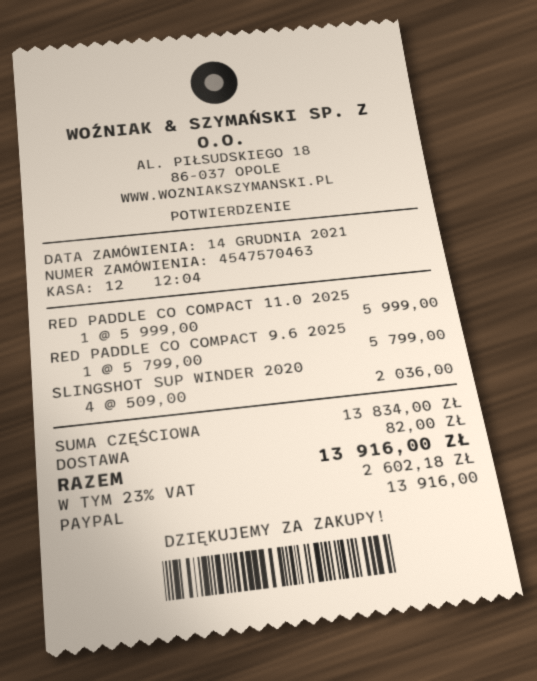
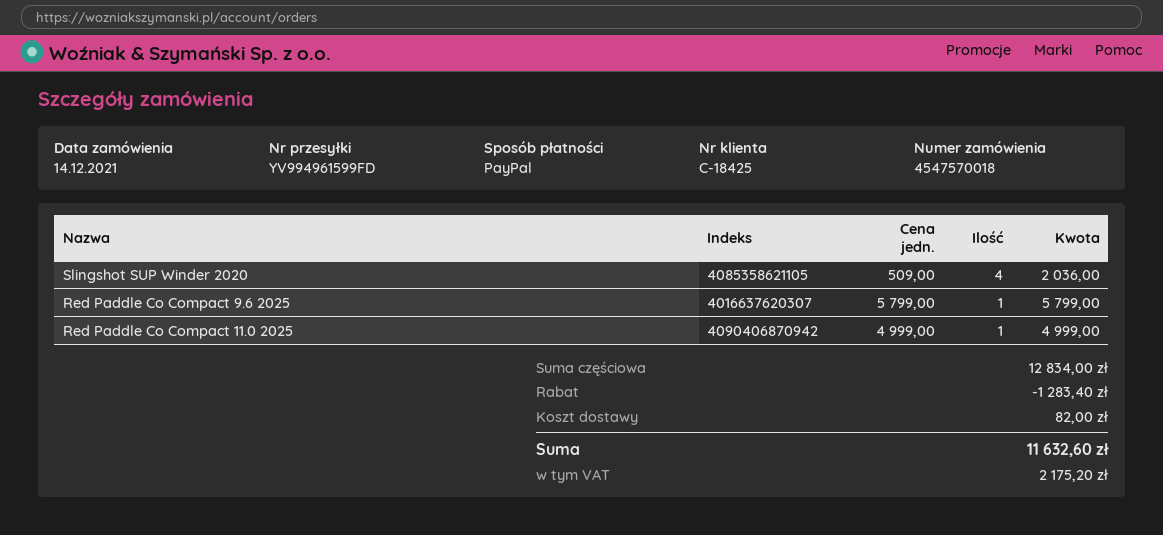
order number: 4547570463 -> 4547570018
RED PADDLE CO COMPACT 11.0 2025: 1 x 5999.00 = 5999.00 -> 1 x 4999.00 = 4999.00
subtotal: 13834.00 -> 12834.00
discount: none -> 1283.40
tax: 2602.18 -> 2175.20
total: 13916.00 -> 11632.60

